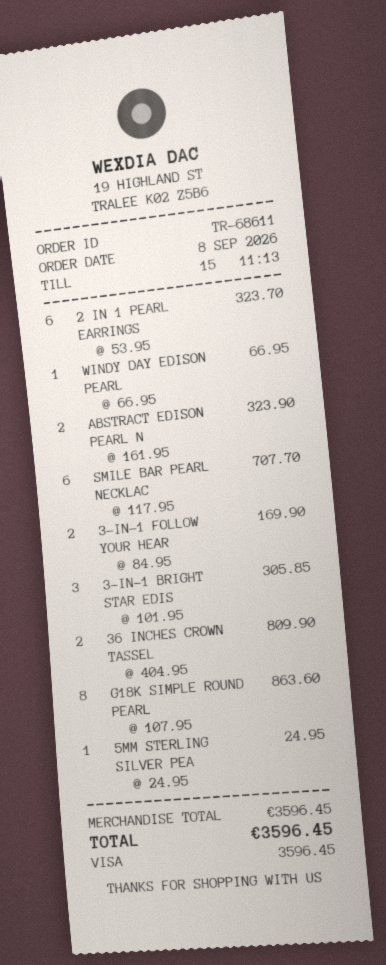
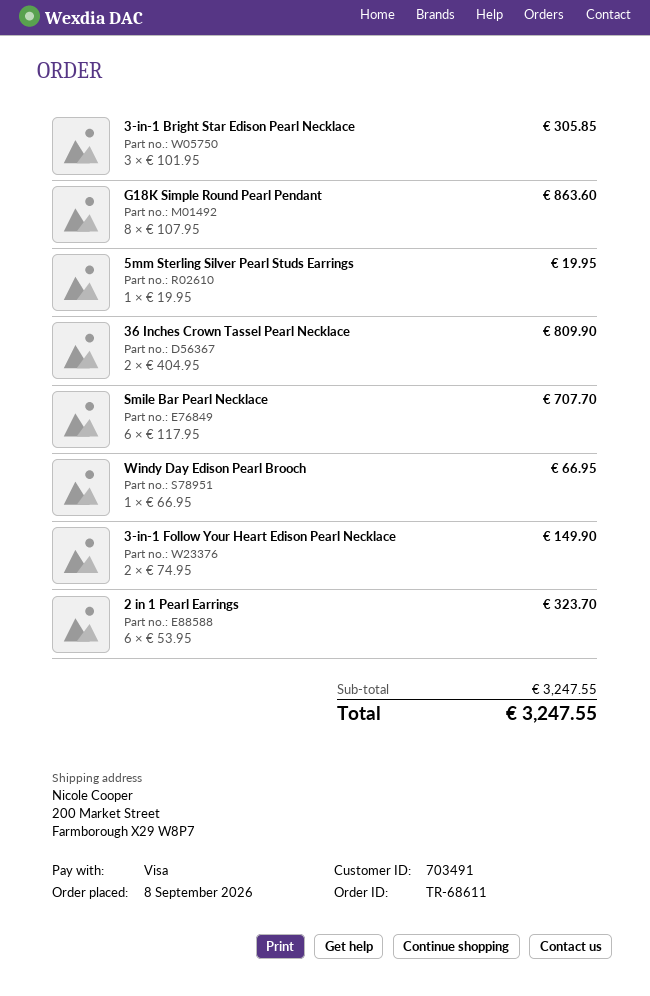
ABSTRACT EDISON PEARL N: 2 x 161.95 = 323.90 -> none
3-IN-1 FOLLOW YOUR HEAR: 2 x 84.95 = 169.90 -> 2 x 74.95 = 149.90
5MM STERLING SILVER PEA: 1 x 24.95 = 24.95 -> 1 x 19.95 = 19.95
subtotal: 3596.45 -> 3247.55
total: 3596.45 -> 3247.55

